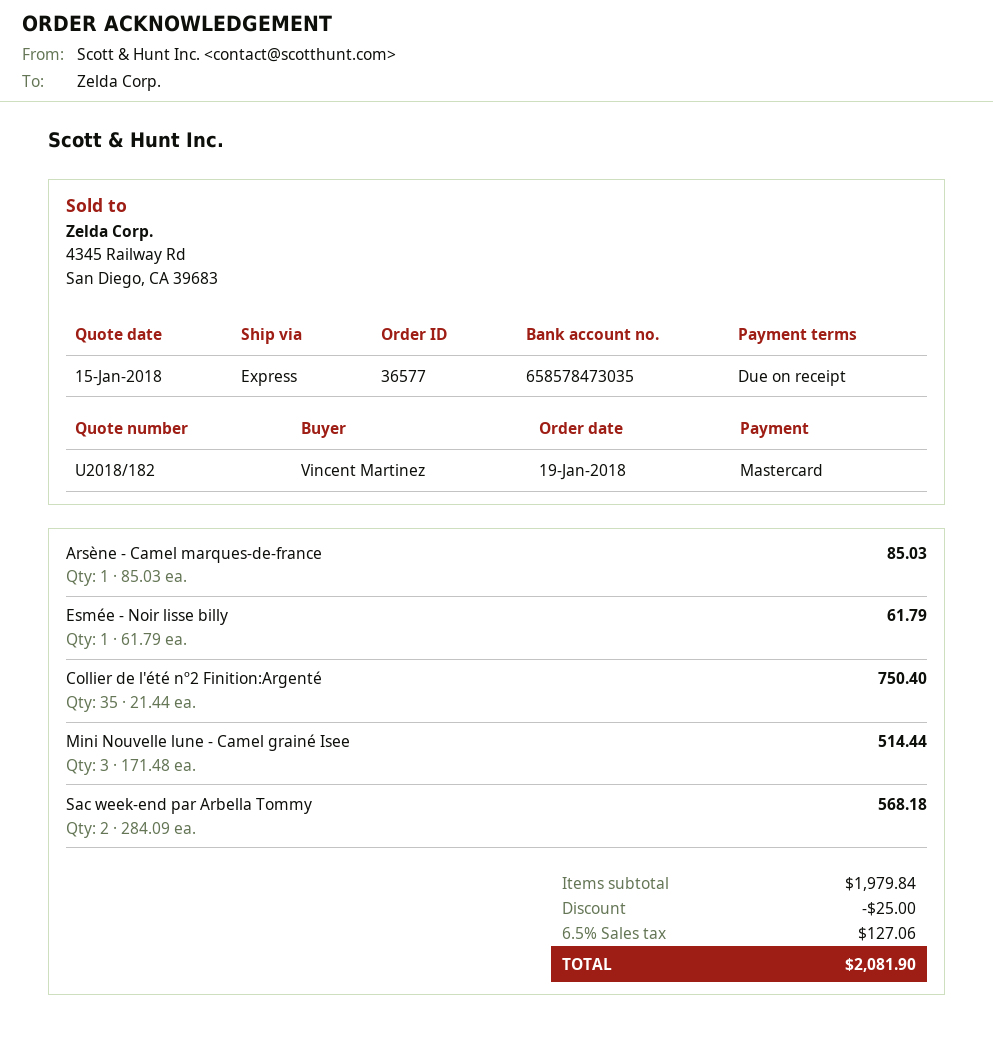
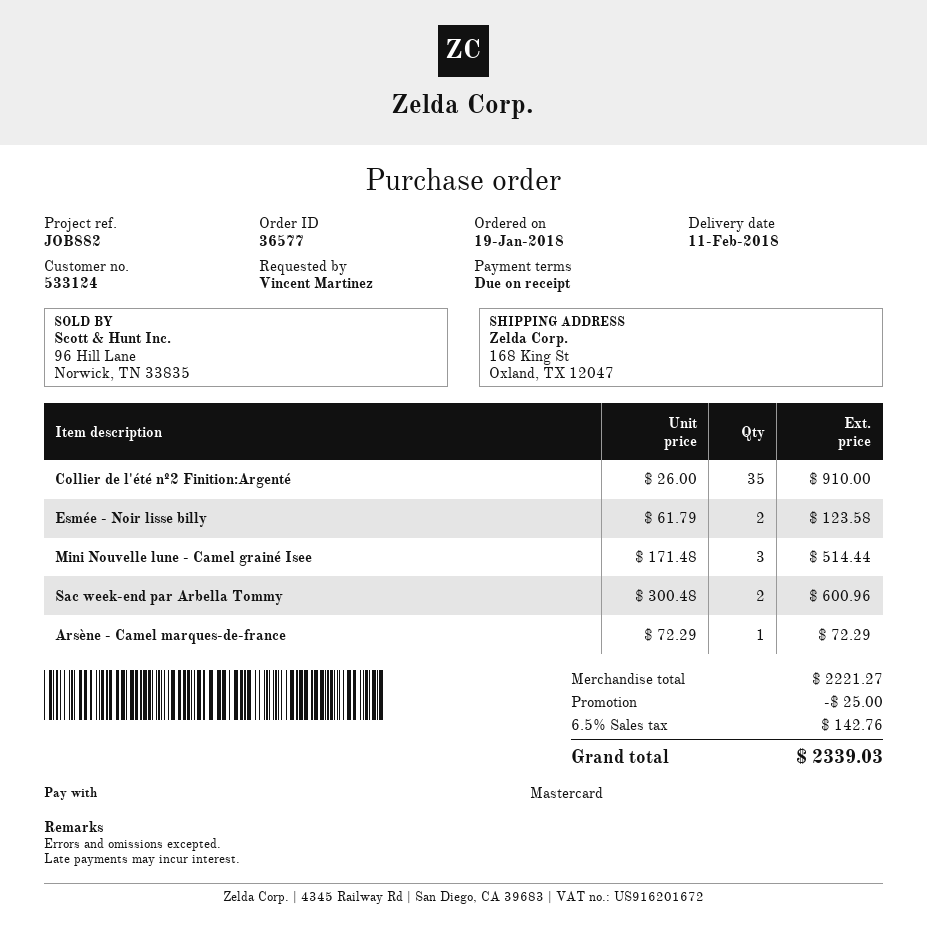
Arsène - Camel marques-de-france: 1 x 85.03 = 85.03 -> 1 x 72.29 = 72.29
Esmée - Noir lisse billy: 1 x 61.79 = 61.79 -> 2 x 61.79 = 123.58
Collier de l'été nº2 Finition:Argenté: 35 x 21.44 = 750.40 -> 35 x 26.00 = 910.00
Sac week-end par Arbella Tommy: 2 x 284.09 = 568.18 -> 2 x 300.48 = 600.96
subtotal: 1979.84 -> 2221.27
tax: 6.5% = 127.06 -> 6.5% = 142.76
total: 2081.90 -> 2339.03

